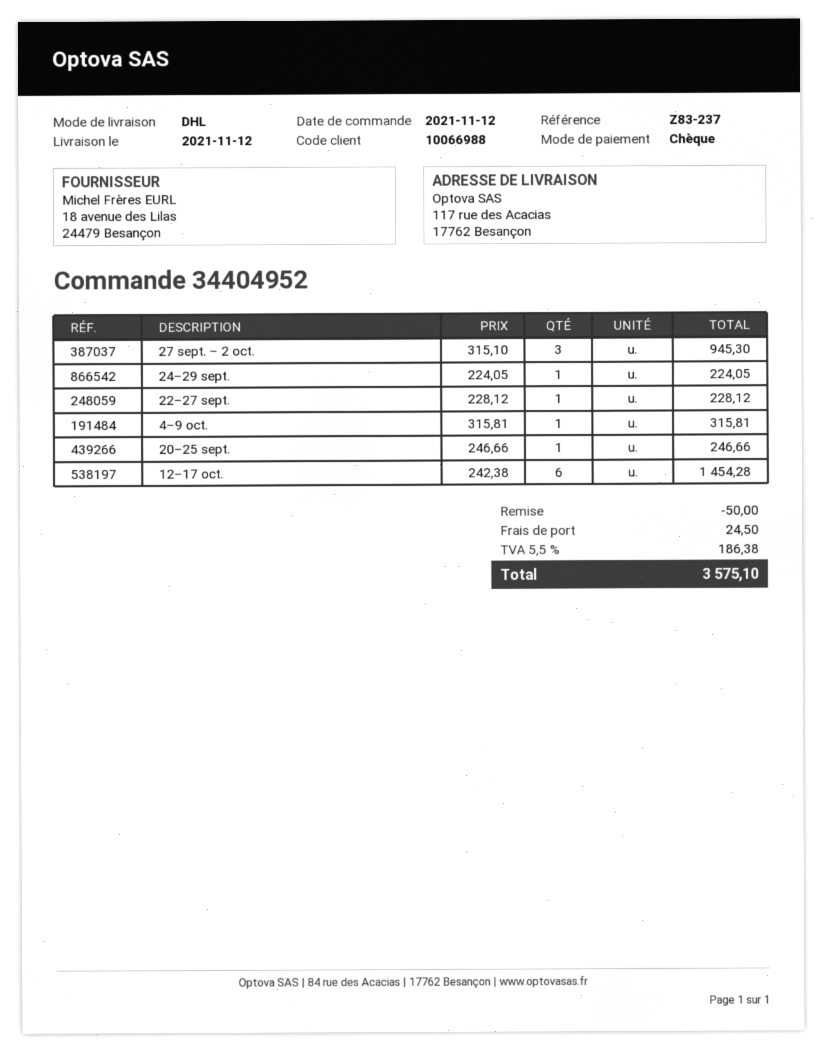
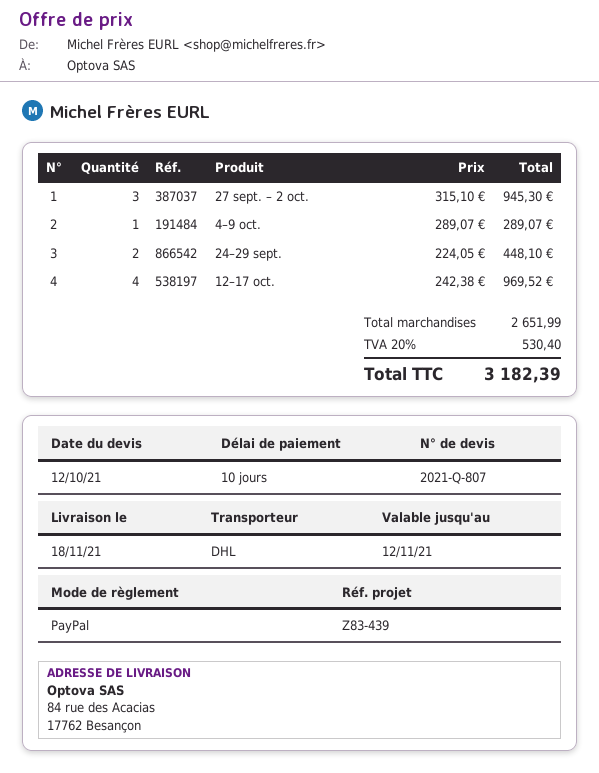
delivery date: 2021-11-12 -> 2021-11-18
reference: Z83-237 -> Z83-439
payment method: cheque -> PayPal
ship to: 117 rue des Acacias, 17762 Besançon -> 84 rue des Acacias, 17762 Besançon
24–29 sept.: 1 x 224.05 = 224.05 -> 2 x 224.05 = 448.10
22–27 sept.: 1 x 228.12 = 228.12 -> none
4–9 oct.: 1 x 315.81 = 315.81 -> 1 x 289.07 = 289.07
20–25 sept.: 1 x 246.66 = 246.66 -> none
12–17 oct.: 6 x 242.38 = 1454.28 -> 4 x 242.38 = 969.52
discount: 50.00 -> none
shipping: 24.50 -> none
tax: 5.5% = 186.38 -> 20% = 530.40
total: 3575.10 -> 3182.39

